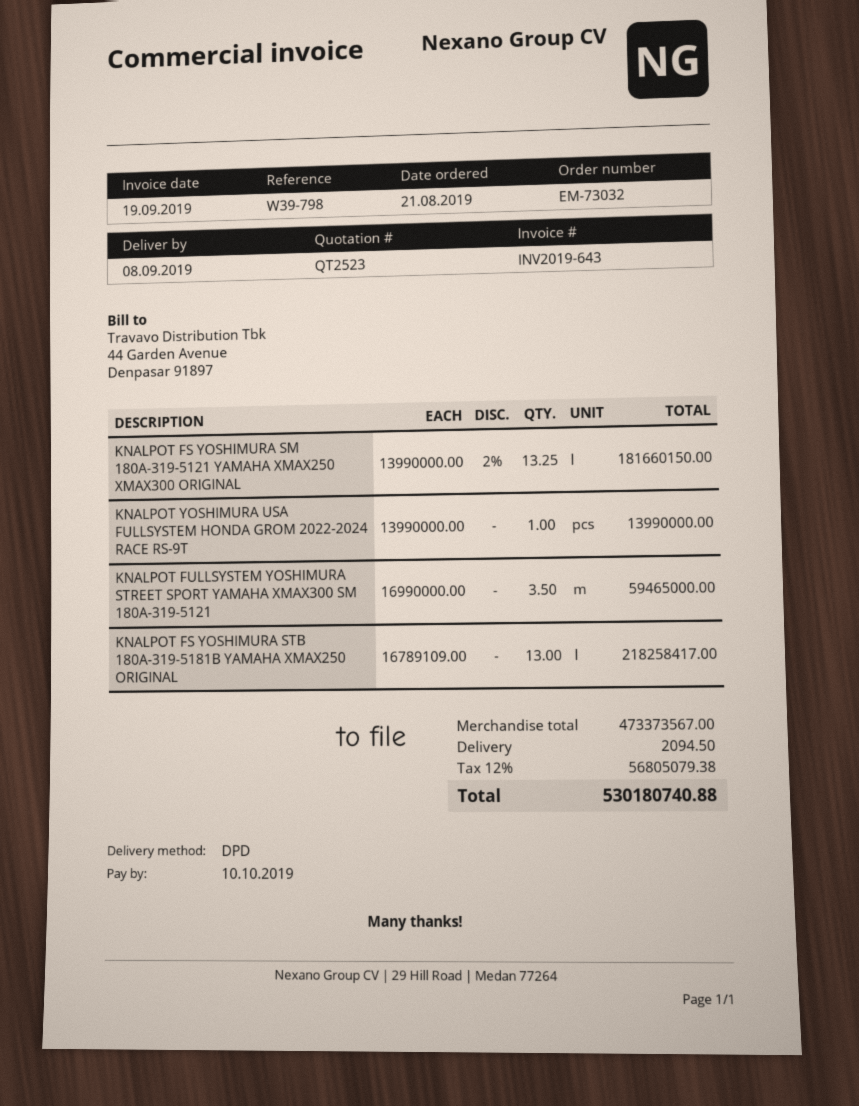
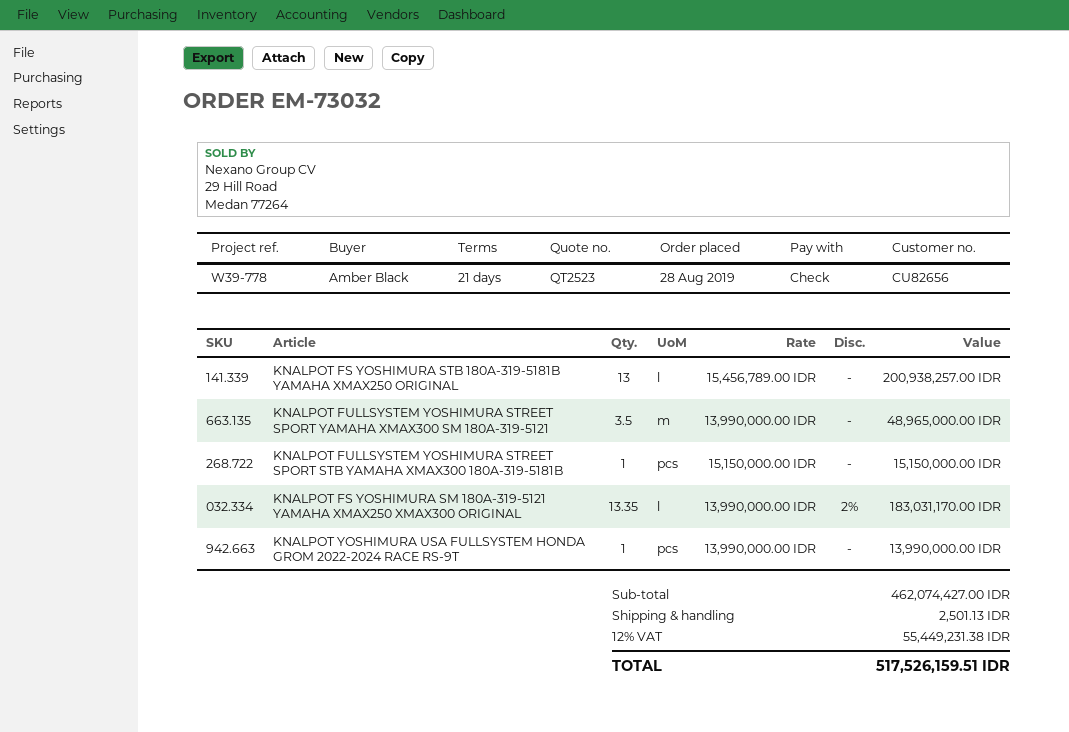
order date: 2019-08-21 -> 2019-08-28
reference: W39-798 -> W39-778
KNALPOT FS YOSHIMURA SM 180A-319-5121 YAMAHA XMAX250 XMAX300 ORIGINAL: 13.25 x 13990000.00 - 2% = 181660150.00 -> 13.35 x 13990000.00 - 2% = 183031170.00
KNALPOT FULLSYSTEM YOSHIMURA STREET SPORT YAMAHA XMAX300 SM 180A-319-5121: 3.5 x 16990000.00 = 59465000.00 -> 3.5 x 13990000.00 = 48965000.00
KNALPOT FS YOSHIMURA STB 180A-319-5181B YAMAHA XMAX250 ORIGINAL: 13 x 16789109.00 = 218258417.00 -> 13 x 15456789.00 = 200938257.00
KNALPOT FULLSYSTEM YOSHIMURA STREET SPORT STB YAMAHA XMAX300 180A-319-5181B: none -> 1 x 15150000.00 = 15150000.00
subtotal: 473373567.00 -> 462074427.00
shipping: 2094.50 -> 2501.13
tax: 12% = 56805079.38 -> 12% = 55449231.38
total: 530180740.88 -> 517526159.51

